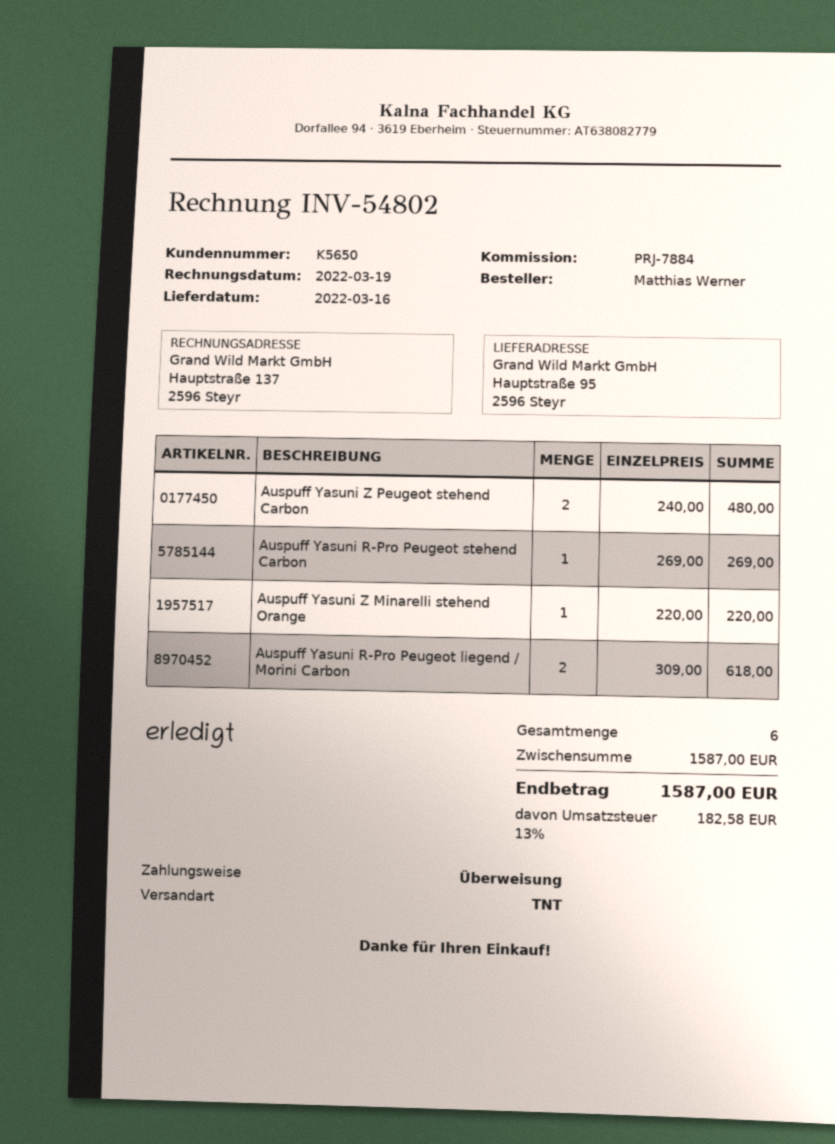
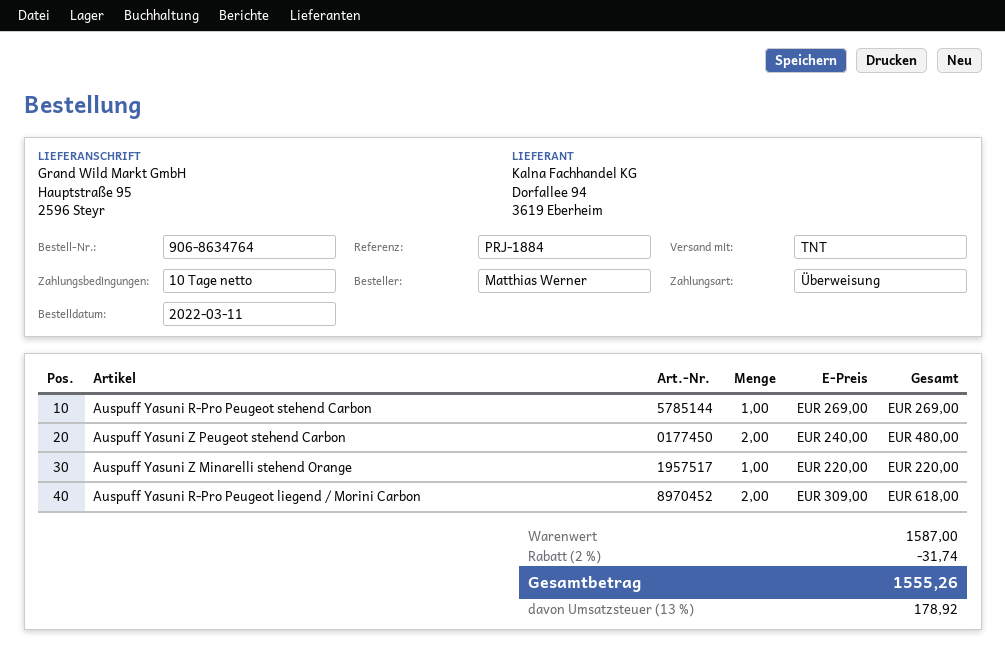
reference: PRJ-7884 -> PRJ-1884
discount: none -> 2% = 31.74
tax: 13% = 182.58 -> 13% = 178.92
total: 1587.00 -> 1555.26

